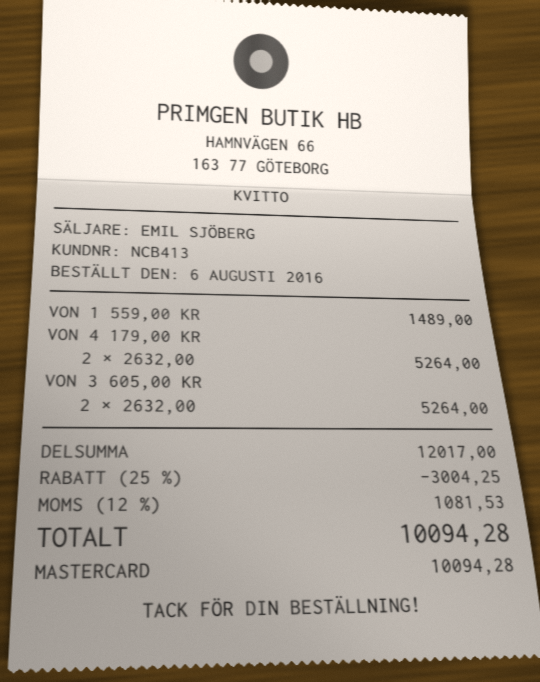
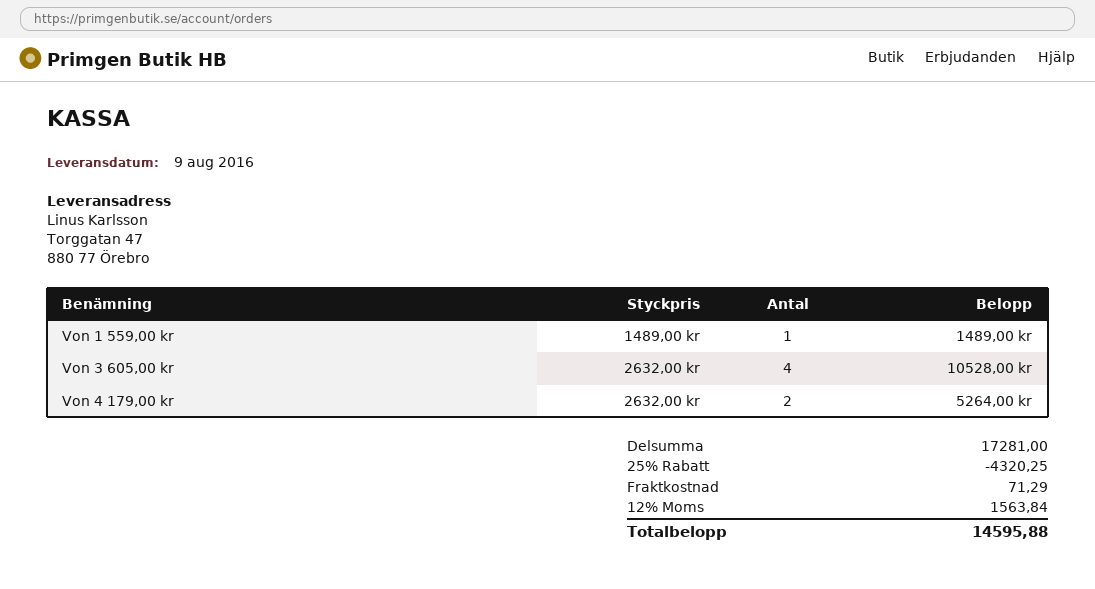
VON 3 605,00 KR: 2 x 2632.00 = 5264.00 -> 4 x 2632.00 = 10528.00
subtotal: 12017.00 -> 17281.00
discount: 25% = 3004.25 -> 25% = 4320.25
shipping: none -> 71.29
tax: 12% = 1081.53 -> 12% = 1563.84
total: 10094.28 -> 14595.88

